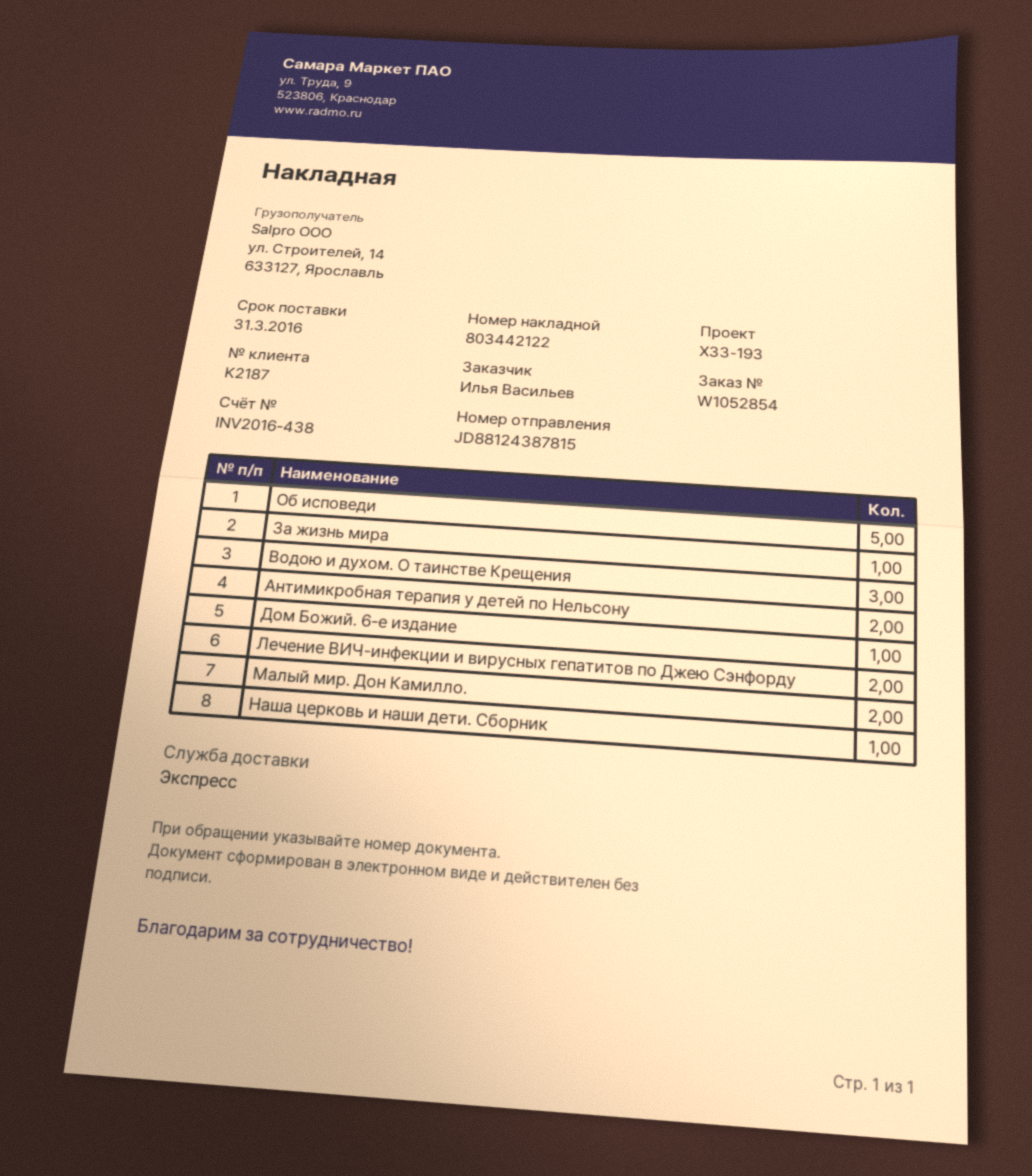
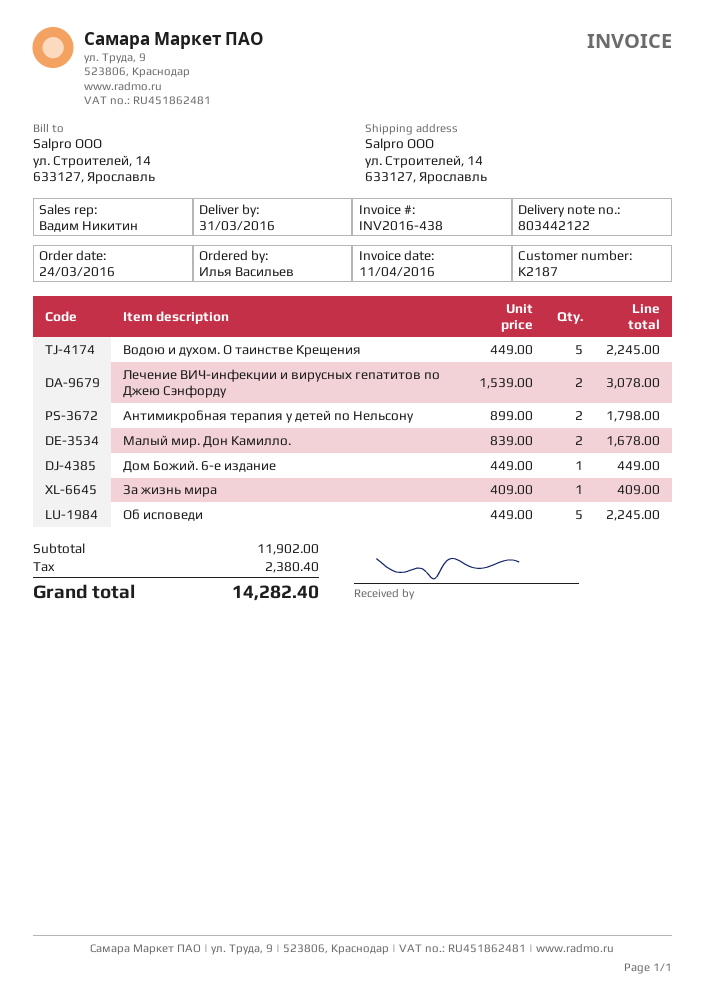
Водою и духом. О таинстве Крещения: 3 -> 5
Наша церковь и наши дети. Сборник: 1 -> none

